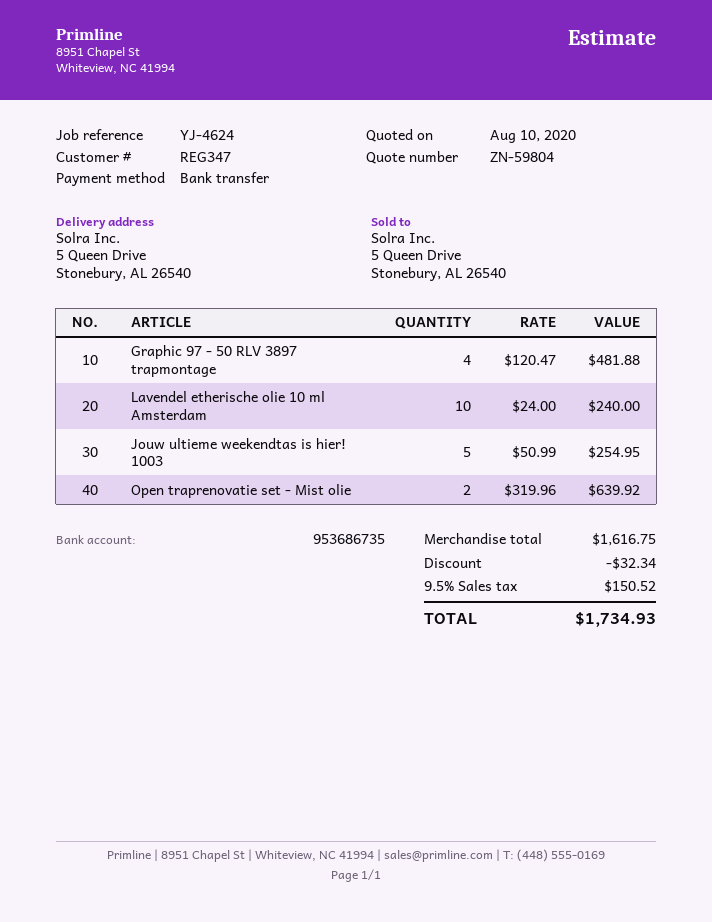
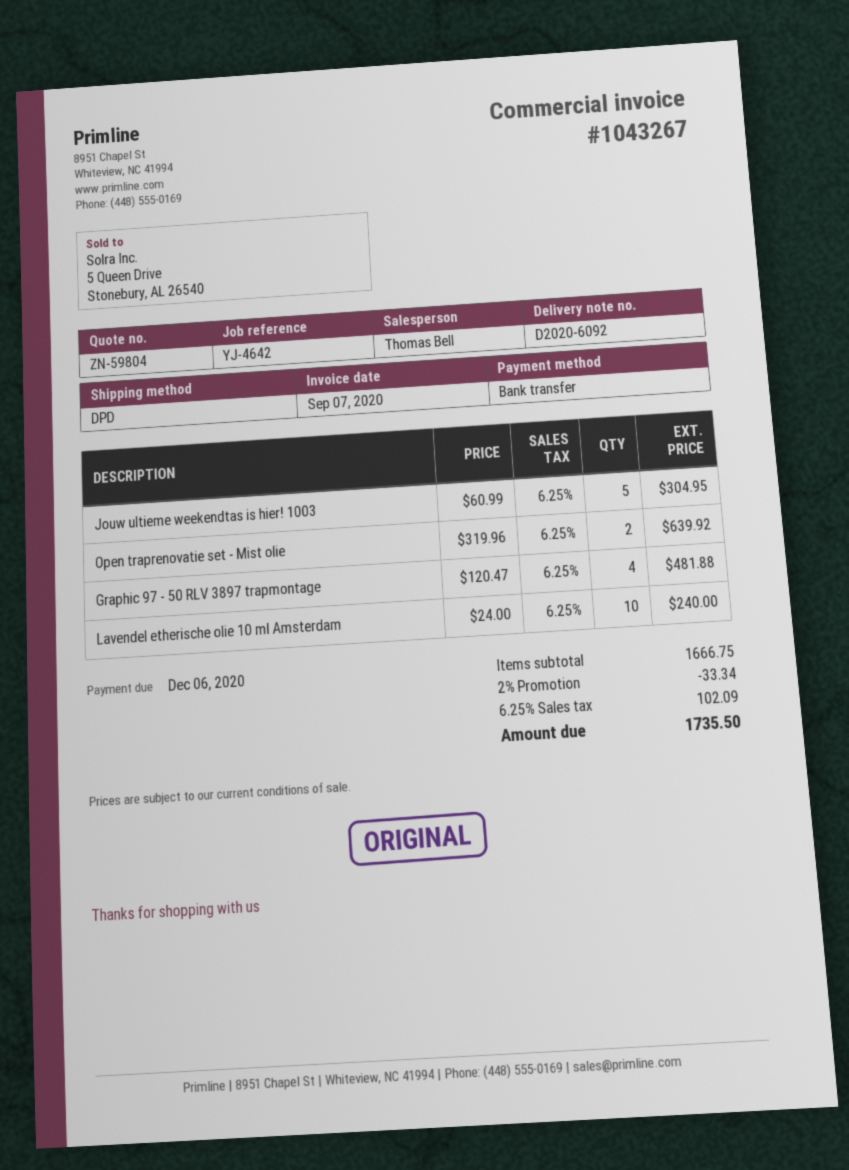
reference: YJ-4624 -> YJ-4642
Jouw ultieme weekendtas is hier! 1003: 5 x 50.99 = 254.95 -> 5 x 60.99 = 304.95
subtotal: 1616.75 -> 1666.75
discount: 32.34 -> 33.34
tax: 9.5% = 150.52 -> 6.25% = 102.09
total: 1734.93 -> 1735.50

